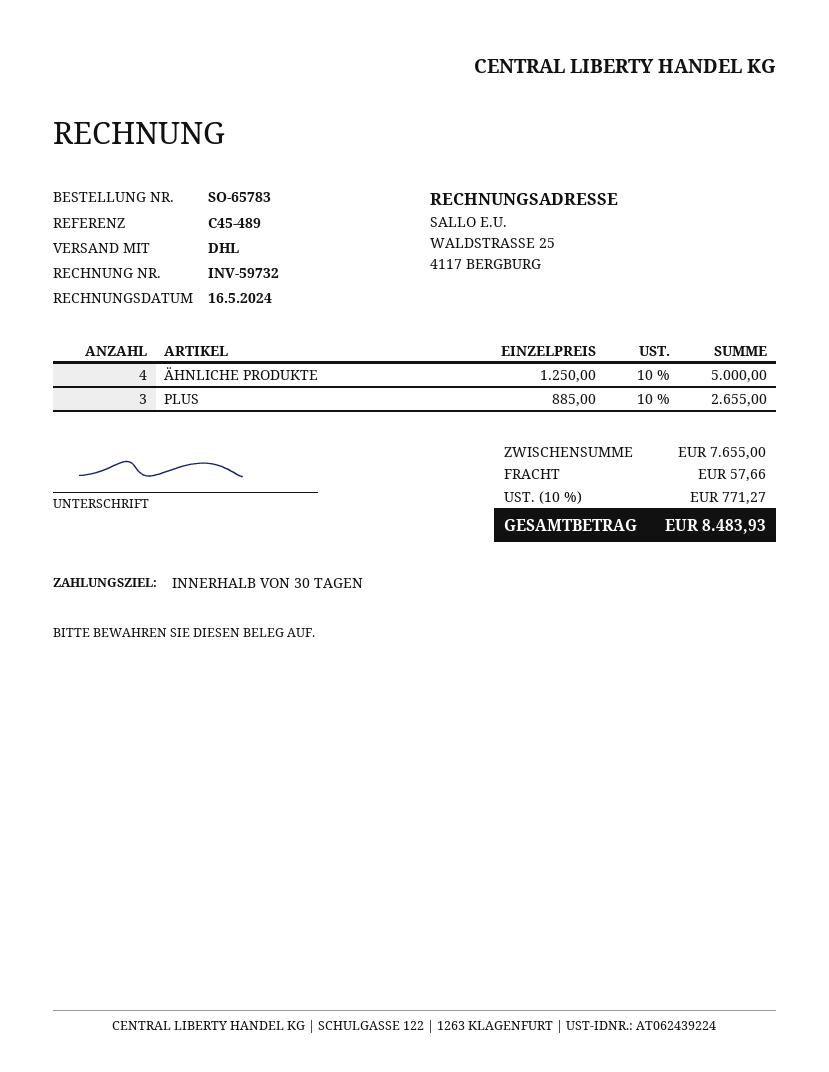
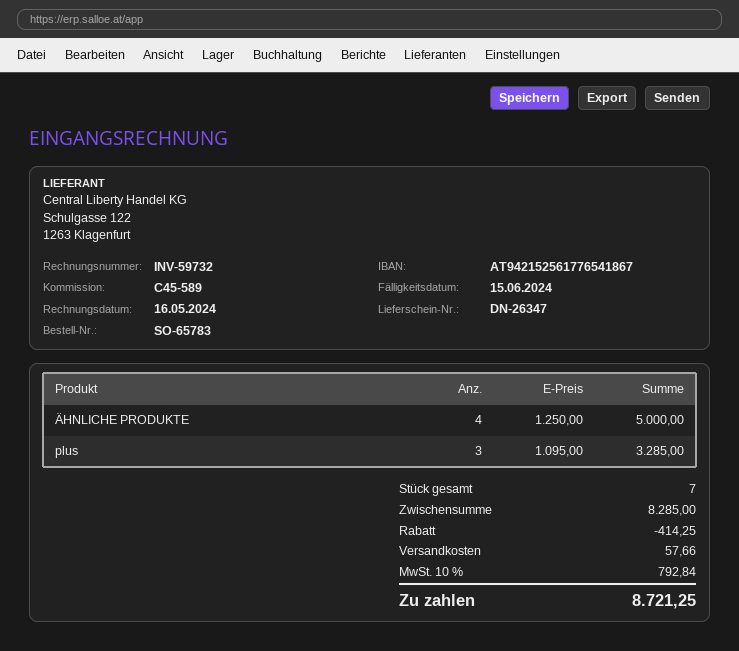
reference: C45-489 -> C45-589
PLUS: 3 x 885.00 = 2655.00 -> 3 x 1095.00 = 3285.00
subtotal: 7655.00 -> 8285.00
discount: none -> 414.25
tax: 10% = 771.27 -> 10% = 792.84
total: 8483.93 -> 8721.25

